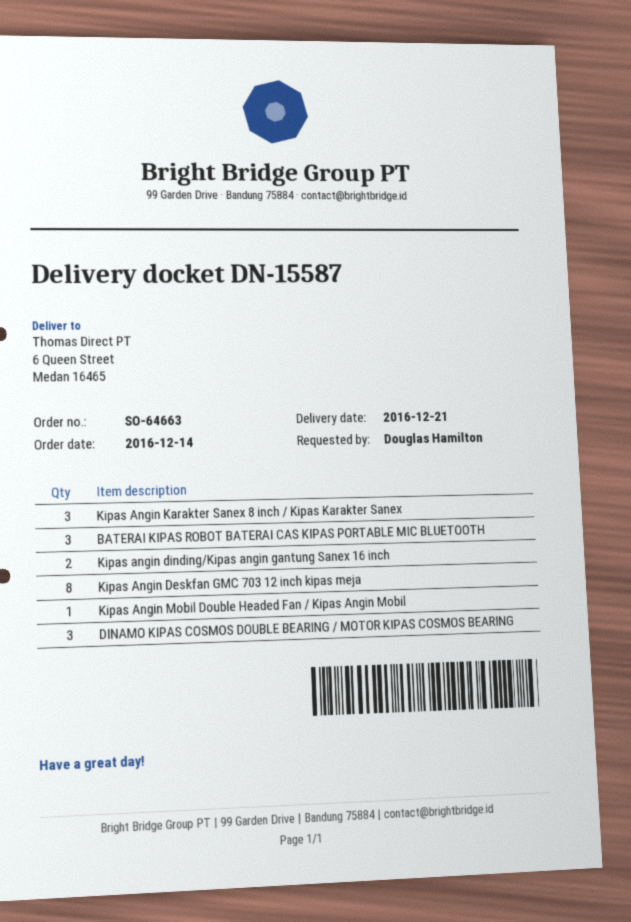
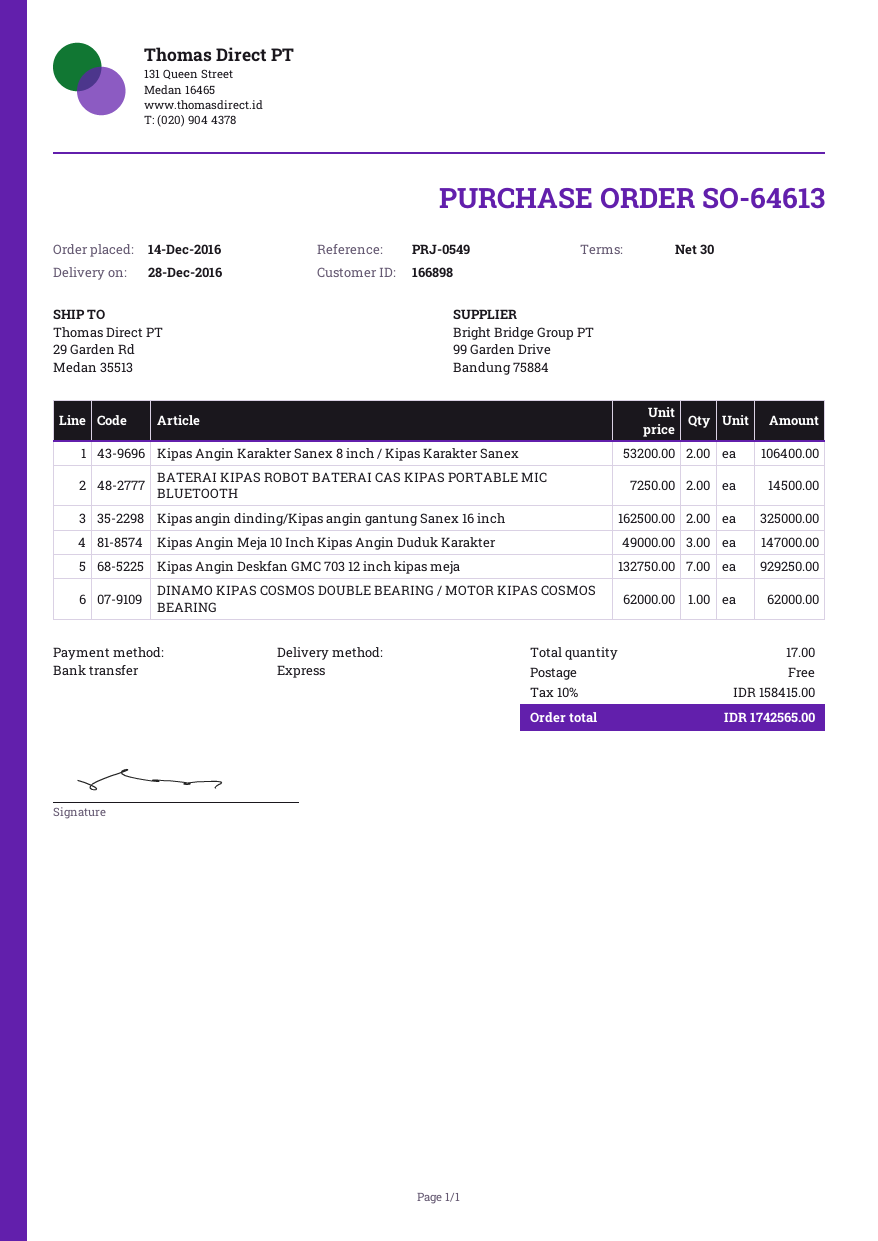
order number: SO-64663 -> SO-64613
delivery date: 2016-12-21 -> 2016-12-28
ship to: 6 Queen Street, Medan 16465 -> 29 Garden Rd, Medan 35513
Kipas Angin Karakter Sanex 8 inch / Kipas Karakter Sanex: 3 -> 2
BATERAI KIPAS ROBOT BATERAI CAS KIPAS PORTABLE MIC BLUETOOTH: 3 -> 2
Kipas Angin Deskfan GMC 703 12 inch kipas meja: 8 -> 7
Kipas Angin Mobil Double Headed Fan / Kipas Angin Mobil: 1 -> none
DINAMO KIPAS COSMOS DOUBLE BEARING / MOTOR KIPAS COSMOS BEARING: 3 -> 1
Kipas Angin Meja 10 Inch Kipas Angin Duduk Karakter: none -> 3

